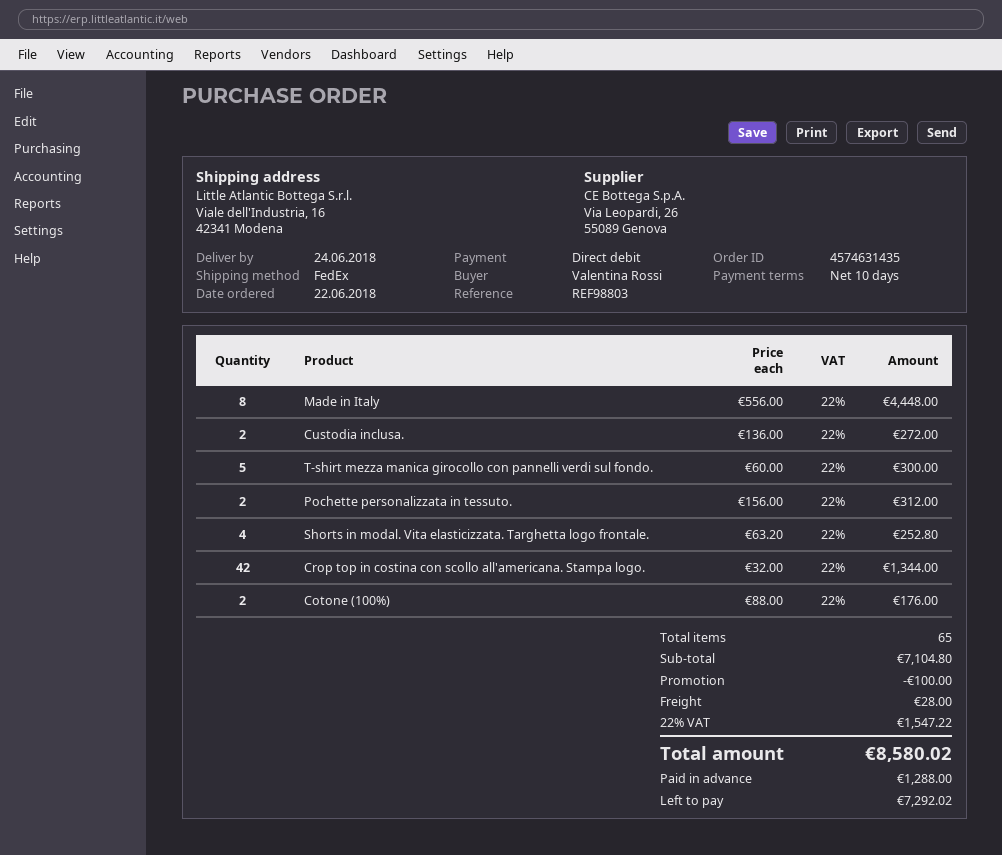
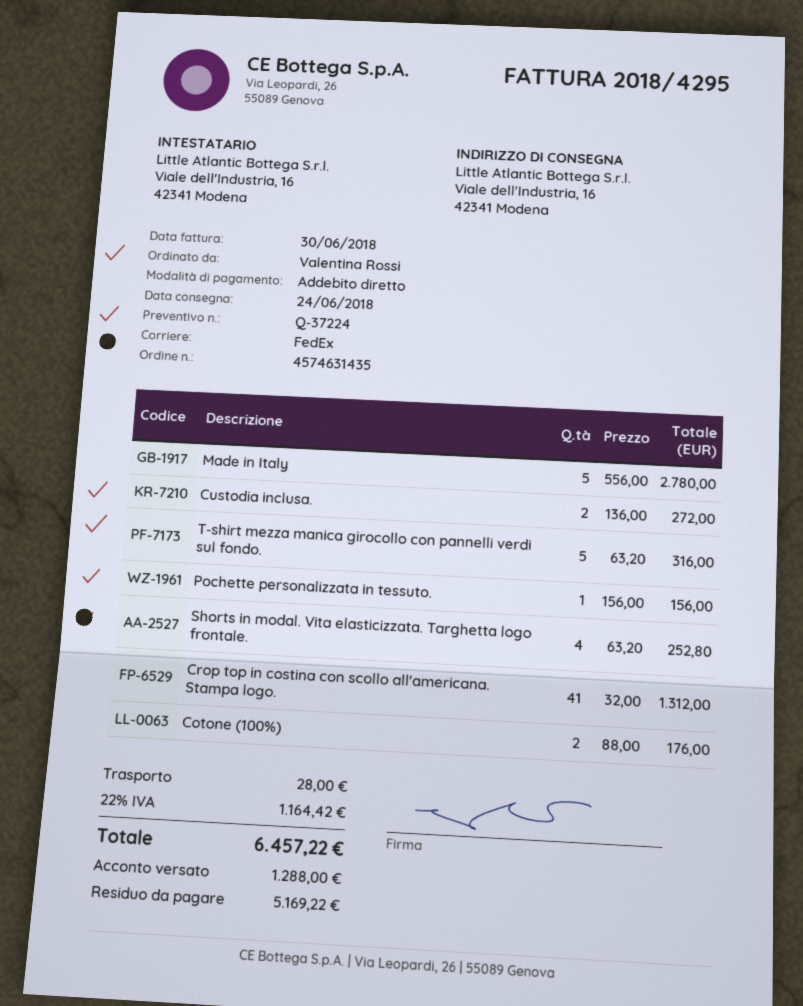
Made in Italy: 8 x 556.00 = 4448.00 -> 5 x 556.00 = 2780.00
T-shirt mezza manica girocollo con pannelli verdi sul fondo.: 5 x 60.00 = 300.00 -> 5 x 63.20 = 316.00
Pochette personalizzata in tessuto.: 2 x 156.00 = 312.00 -> 1 x 156.00 = 156.00
Crop top in costina con scollo all'americana. Stampa logo.: 42 x 32.00 = 1344.00 -> 41 x 32.00 = 1312.00
discount: 100.00 -> none
tax: 22% = 1547.22 -> 22% = 1164.42
total: 8580.02 -> 6457.22
balance: 7292.02 -> 5169.22

